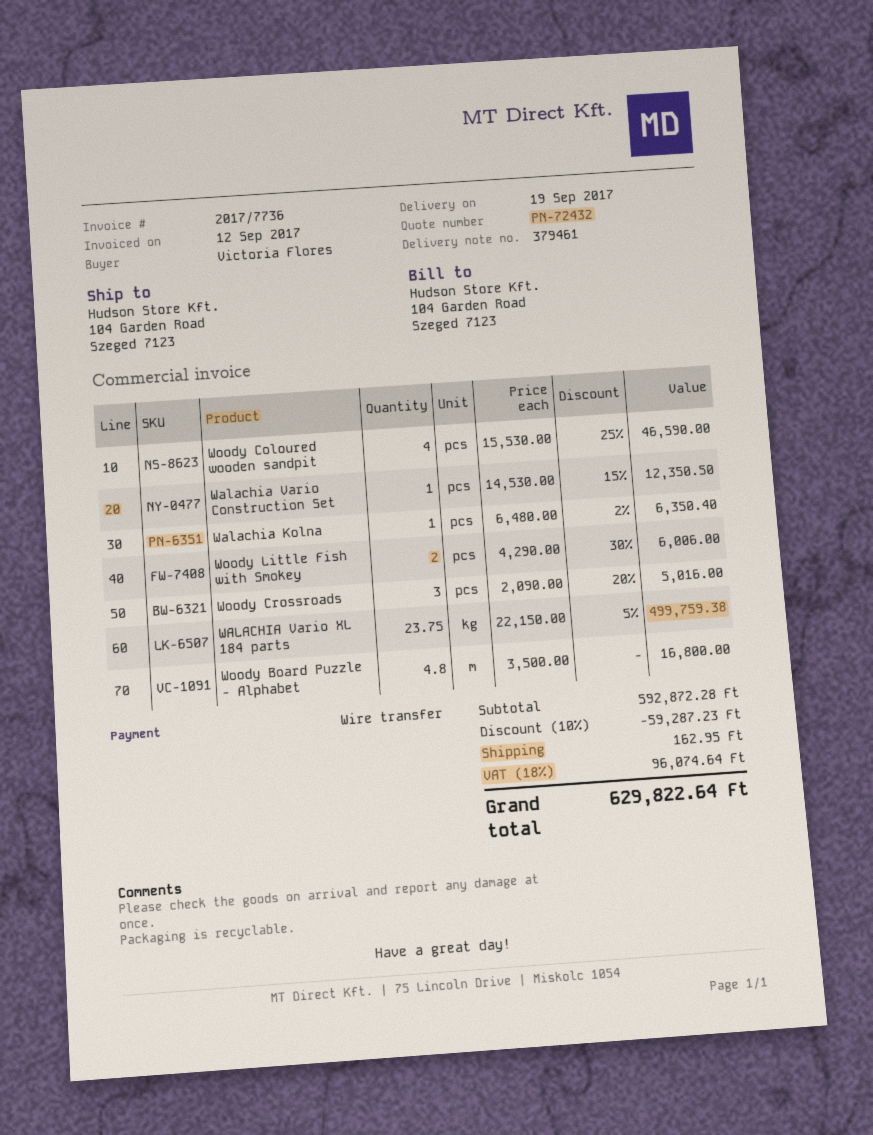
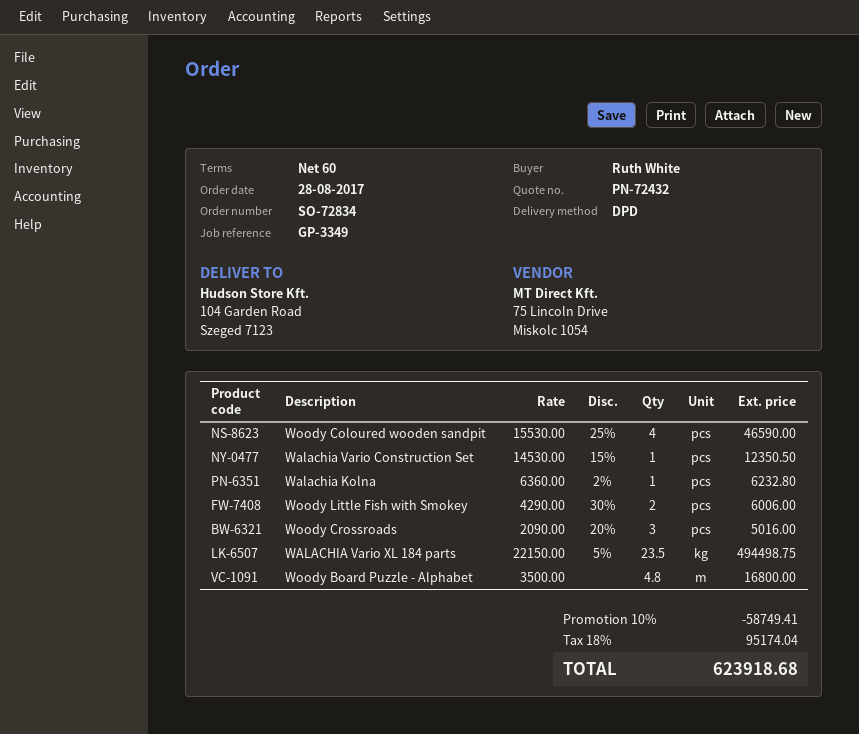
ordered by: Victoria Flores -> Ruth White
Walachia Kolna: 1 x 6480.00 - 2% = 6350.40 -> 1 x 6360.00 - 2% = 6232.80
WALACHIA Vario XL 184 parts: 23.75 x 22150.00 - 5% = 499759.38 -> 23.5 x 22150.00 - 5% = 494498.75
discount: 10% = 59287.23 -> 10% = 58749.41
shipping: 162.95 -> none
tax: 18% = 96074.64 -> 18% = 95174.04
total: 629822.64 -> 623918.68

